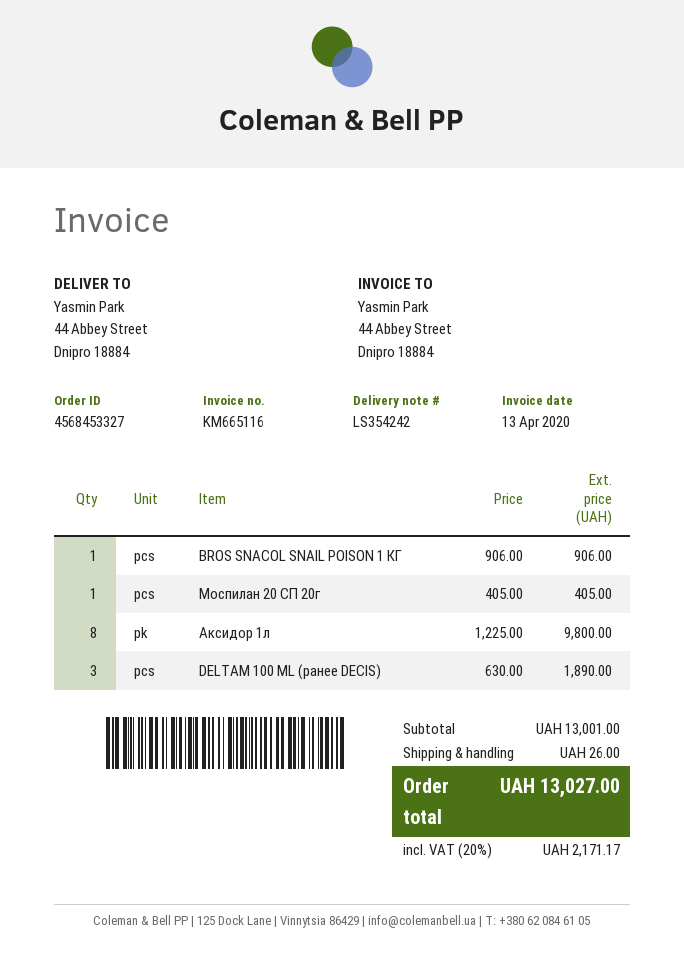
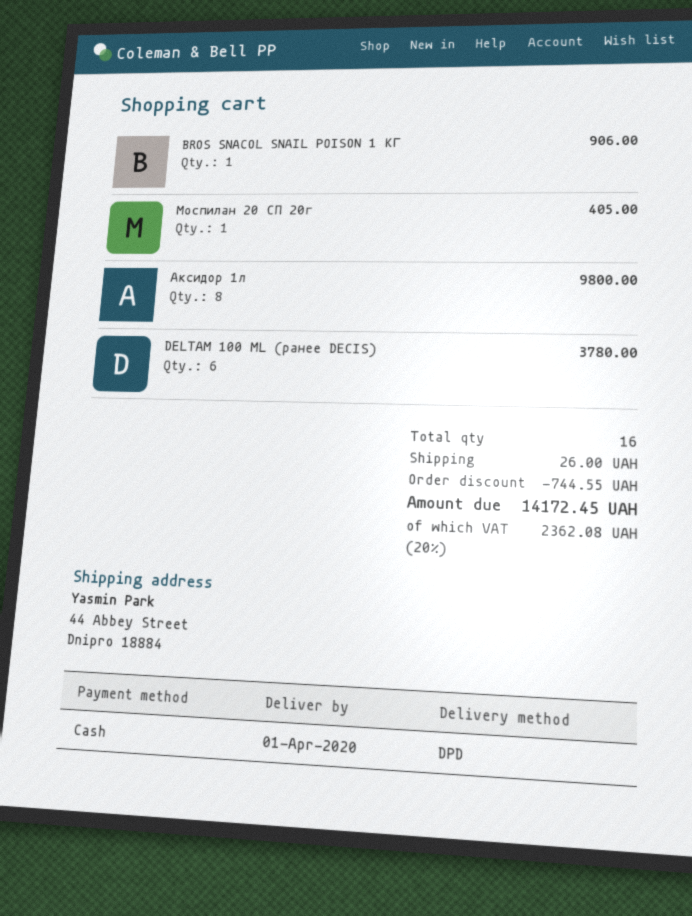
DELTAM 100 ML (ранее DECIS): 3 for 1890.00 -> 6 for 3780.00
discount: none -> 744.55
tax: 20% = 2171.17 -> 20% = 2362.08
total: 13027.00 -> 14172.45

